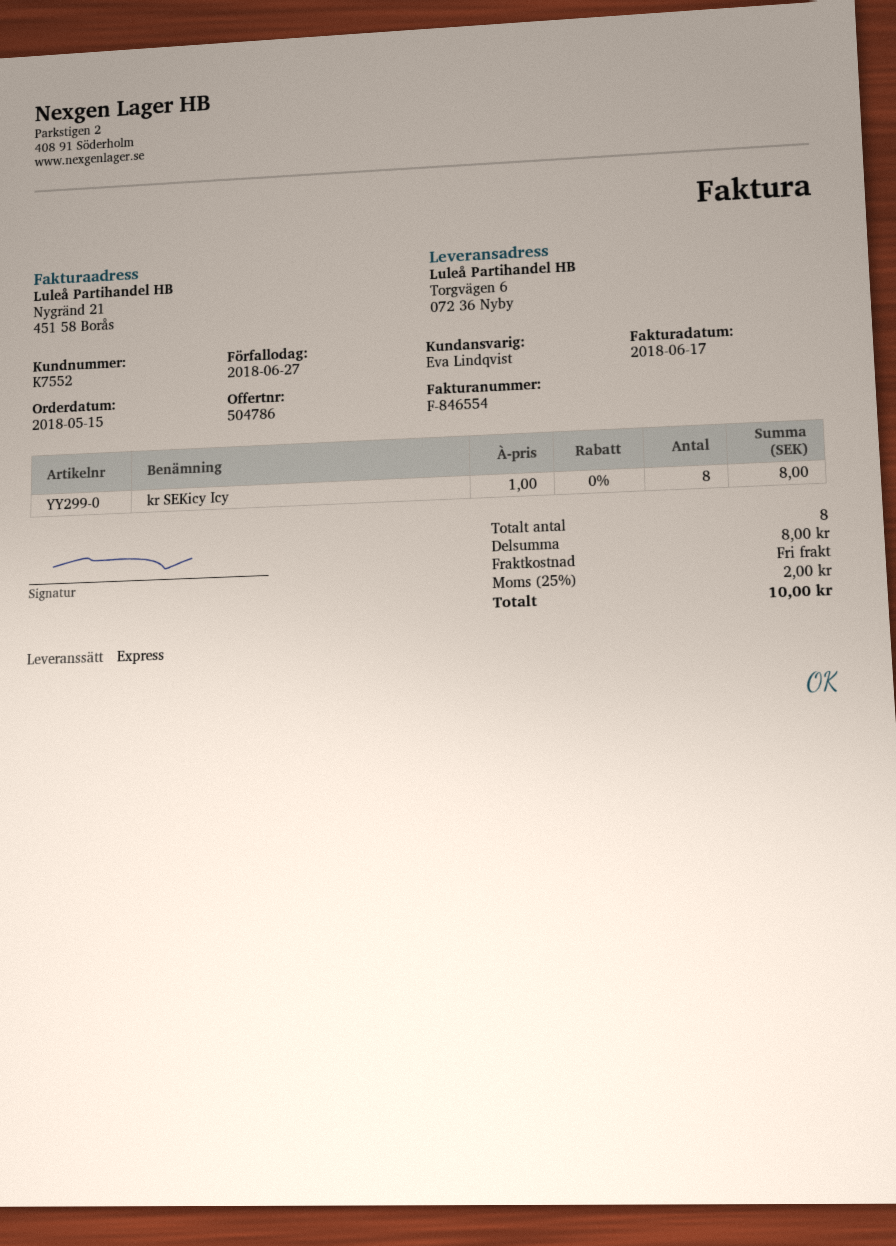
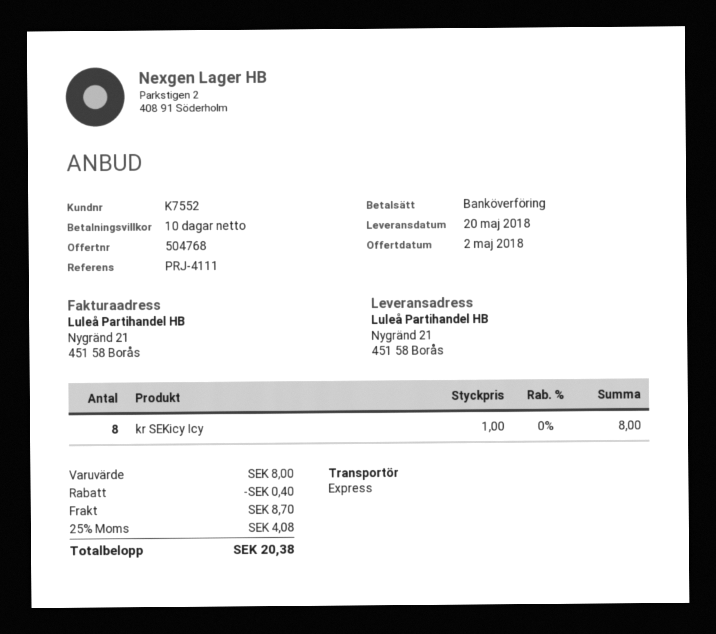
quote number: 504786 -> 504768
ship to: Torgvägen 6, 072 36 Nyby -> Nygränd 21, 451 58 Borås
discount: none -> 0.40
shipping: 0.00 -> 8.70
tax: 25% = 2.00 -> 25% = 4.08
total: 10.00 -> 20.38

